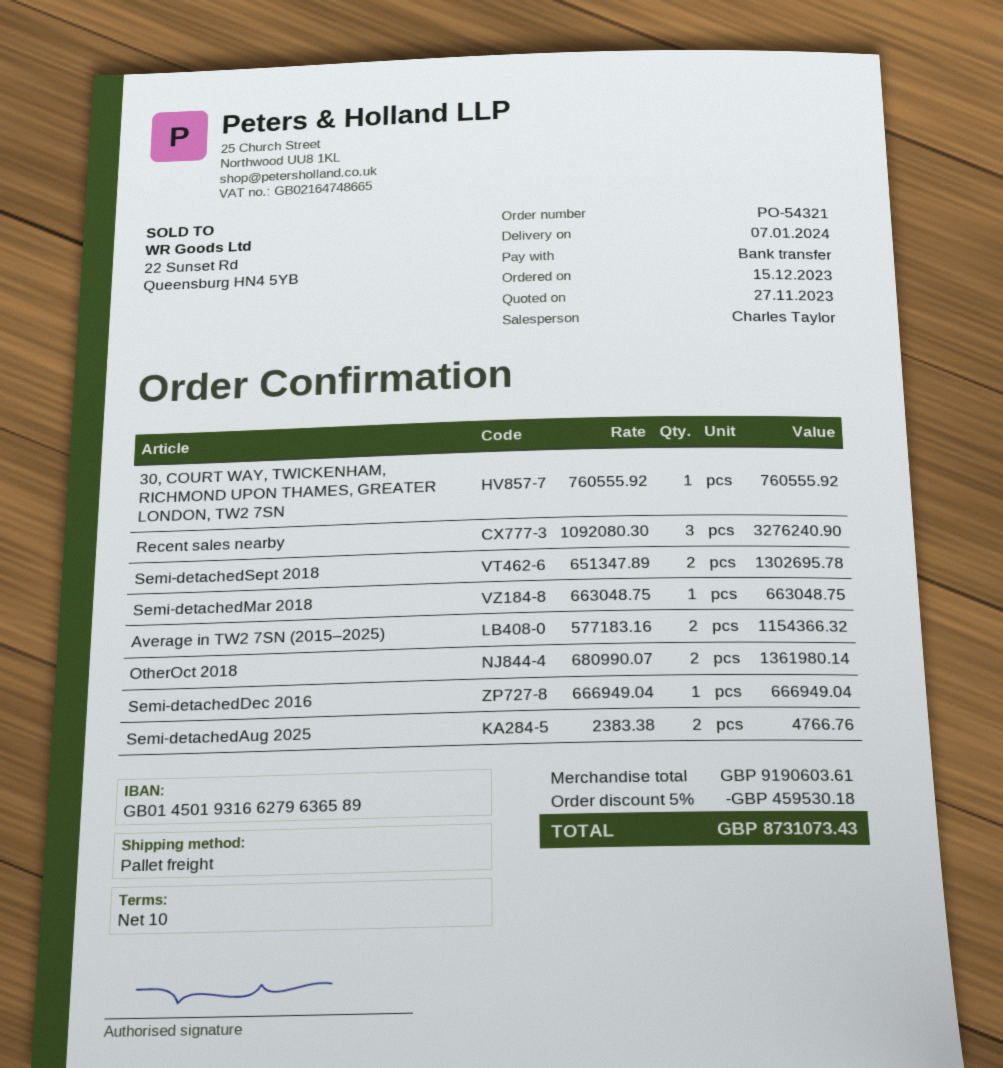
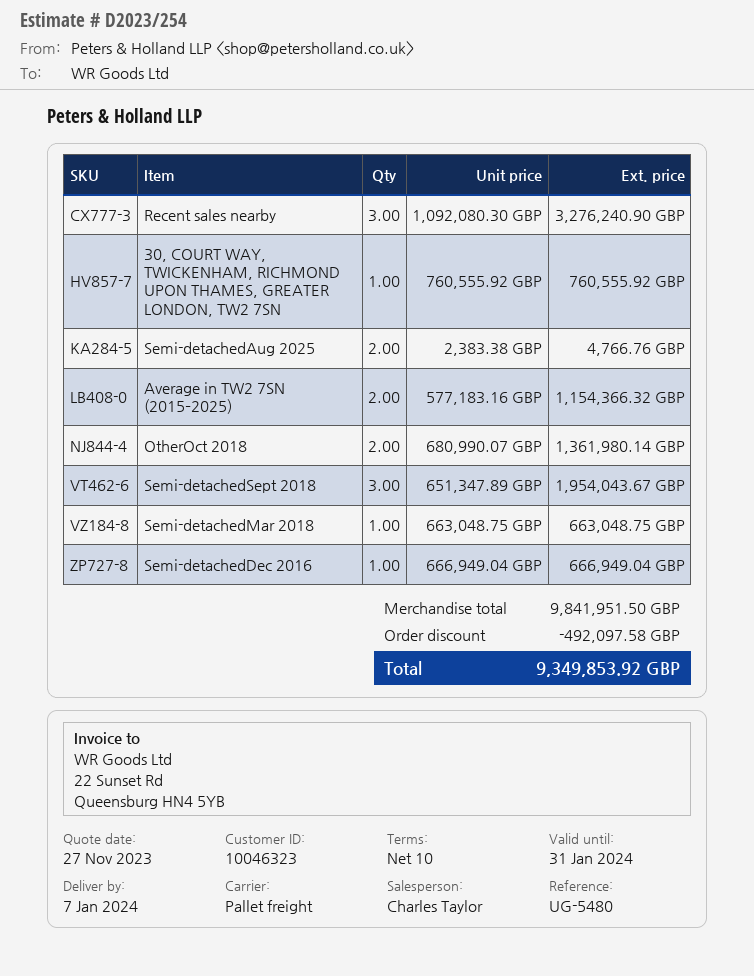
Semi-detachedSept 2018: 2 x 651347.89 = 1302695.78 -> 3 x 651347.89 = 1954043.67
subtotal: 9190603.61 -> 9841951.50
discount: 459530.18 -> 492097.58
total: 8731073.43 -> 9349853.92

